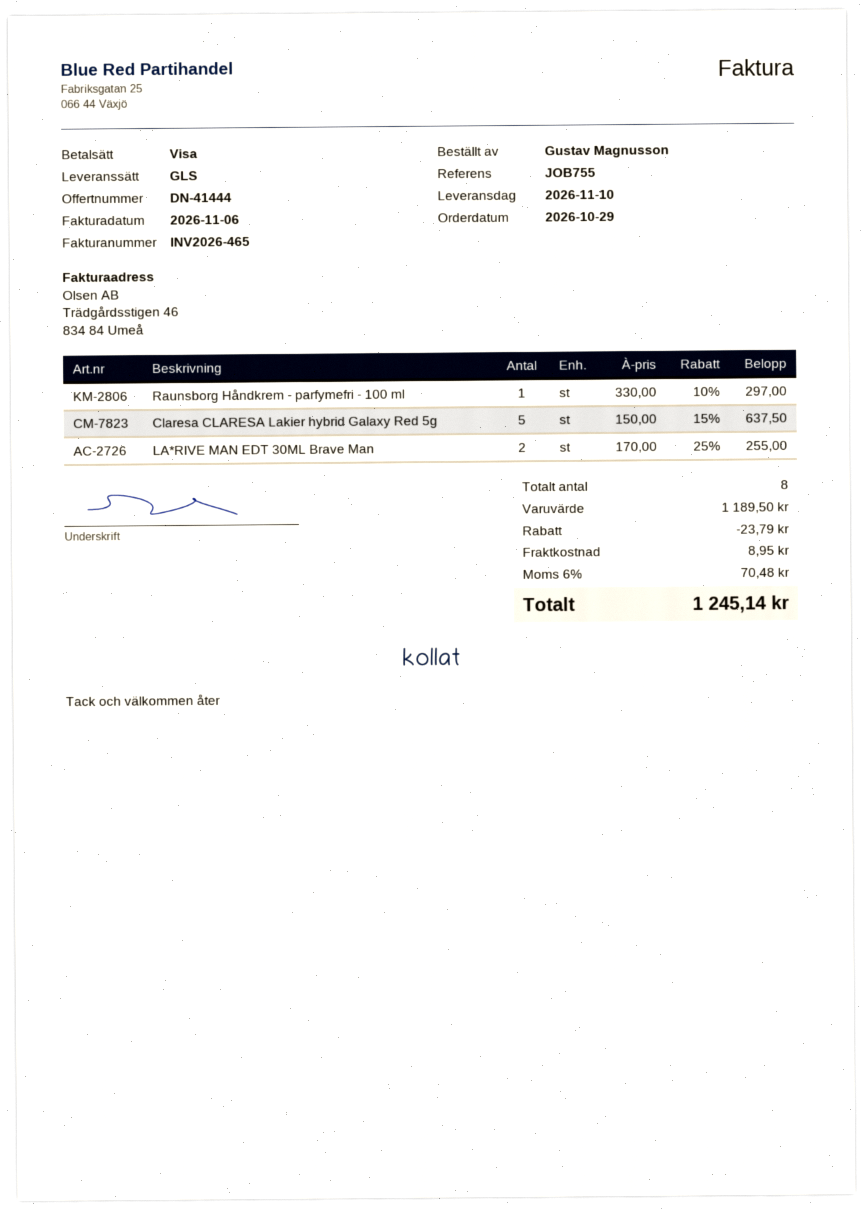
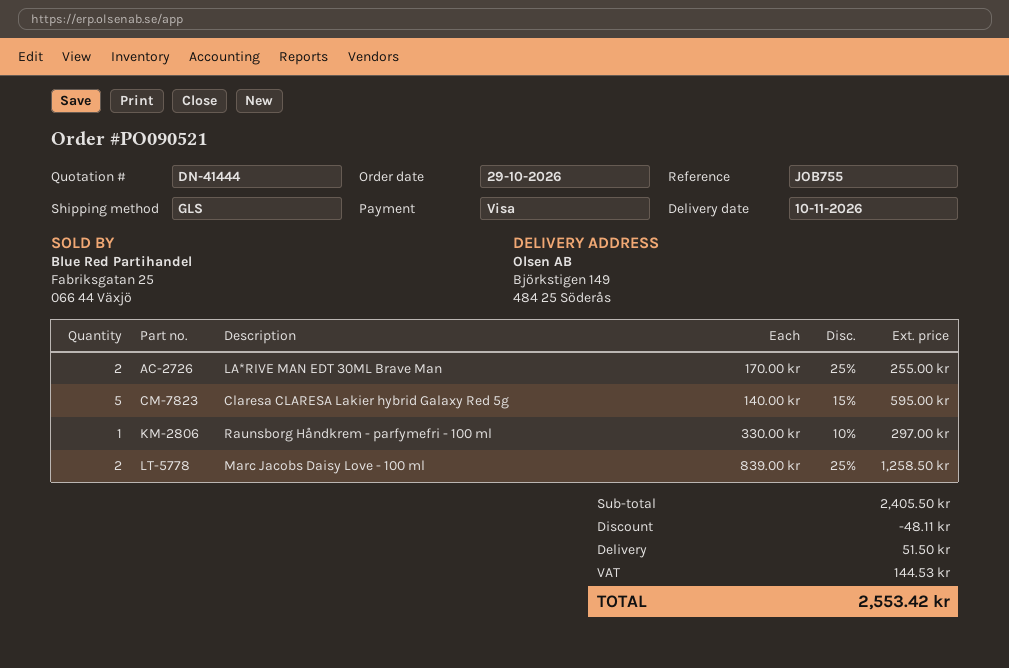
Claresa CLARESA Lakier hybrid Galaxy Red 5g: 5 x 150.00 - 15% = 637.50 -> 5 x 140.00 - 15% = 595.00
Marc Jacobs Daisy Love - 100 ml: none -> 2 x 839.00 - 25% = 1258.50
subtotal: 1189.50 -> 2405.50
discount: 23.79 -> 48.11
shipping: 8.95 -> 51.50
tax: 70.48 -> 144.53
total: 1245.14 -> 2553.42

